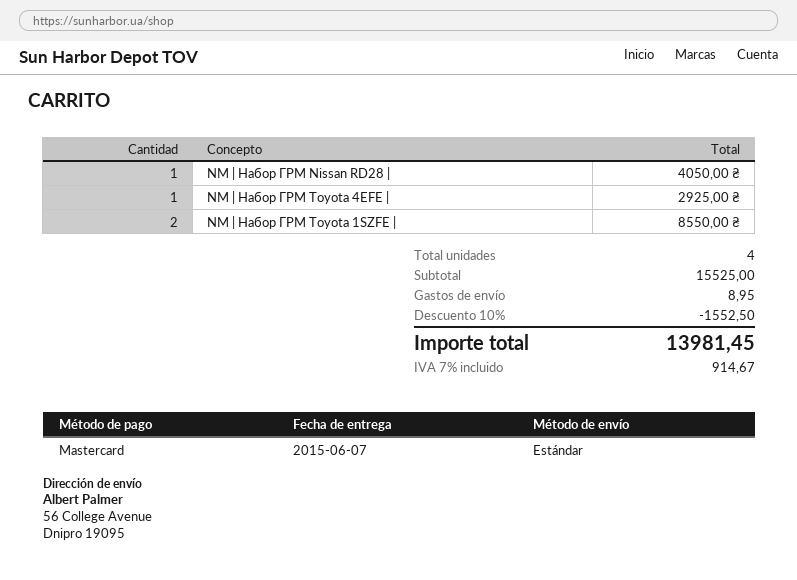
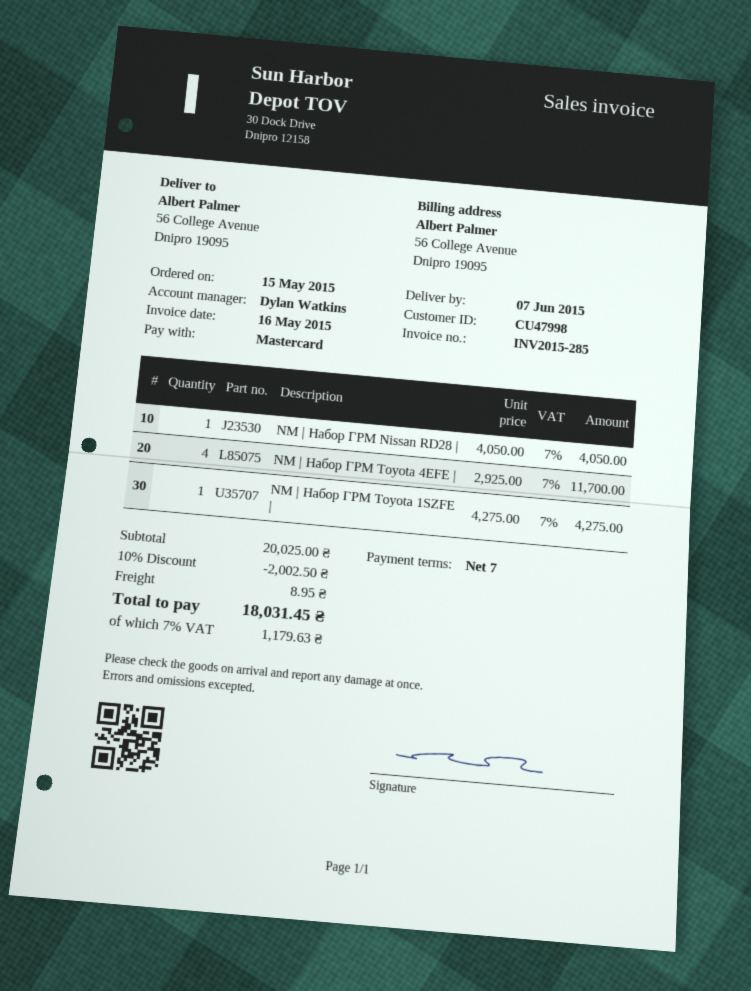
NM | Набор ГРМ Toyota 4EFE |: 1 for 2925.00 -> 4 for 11700.00
NM | Набор ГРМ Toyota 1SZFE |: 2 for 8550.00 -> 1 for 4275.00
subtotal: 15525.00 -> 20025.00
discount: 10% = 1552.50 -> 10% = 2002.50
tax: 7% = 914.67 -> 7% = 1179.63
total: 13981.45 -> 18031.45

